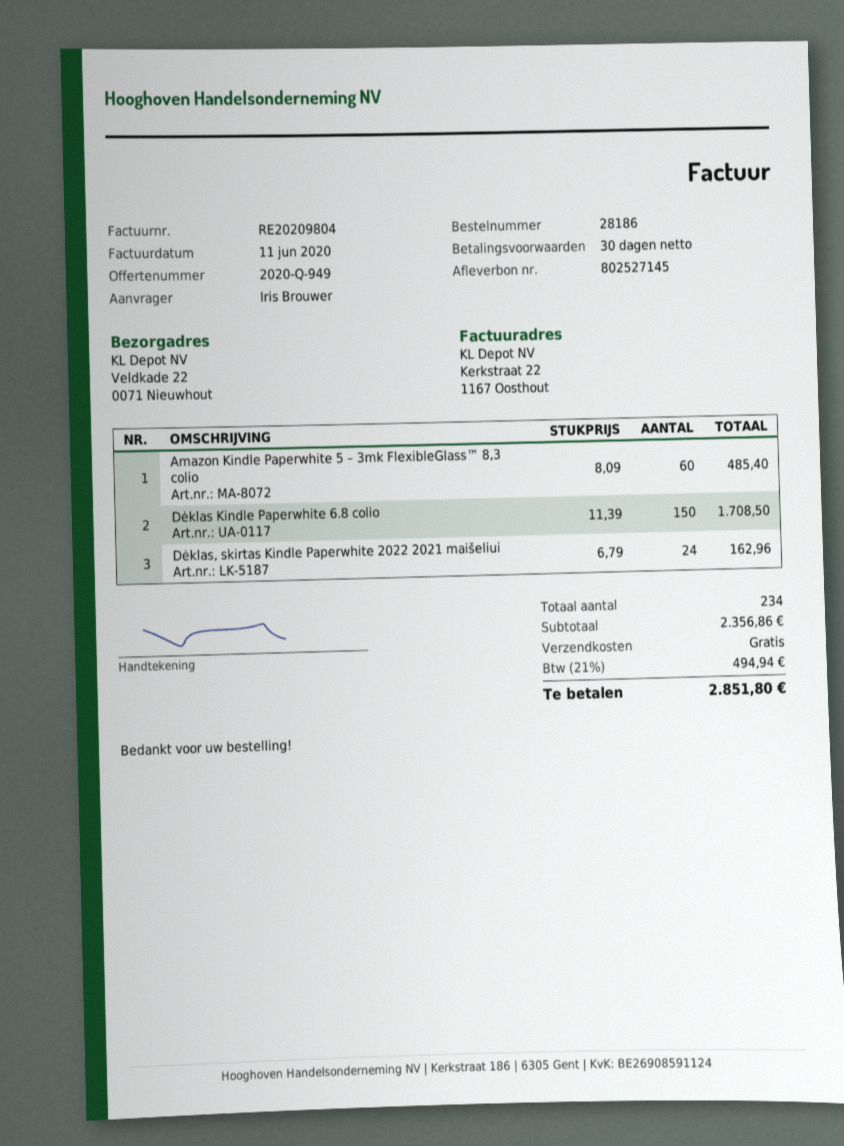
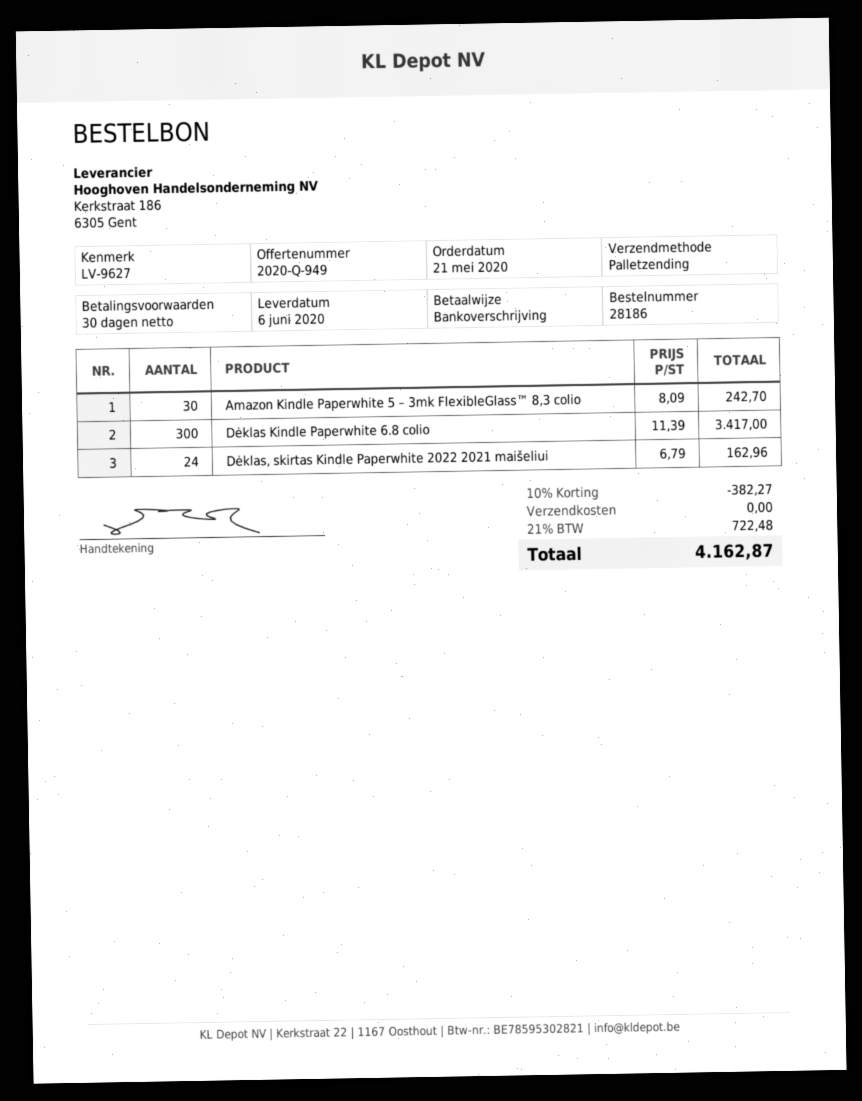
Amazon Kindle Paperwhite 5 – 3mk FlexibleGlass™ 8,3 colio: 60 x 8.09 = 485.40 -> 30 x 8.09 = 242.70
Dėklas Kindle Paperwhite 6.8 colio: 150 x 11.39 = 1708.50 -> 300 x 11.39 = 3417.00
discount: none -> 10% = 382.27
tax: 21% = 494.94 -> 21% = 722.48
total: 2851.80 -> 4162.87

